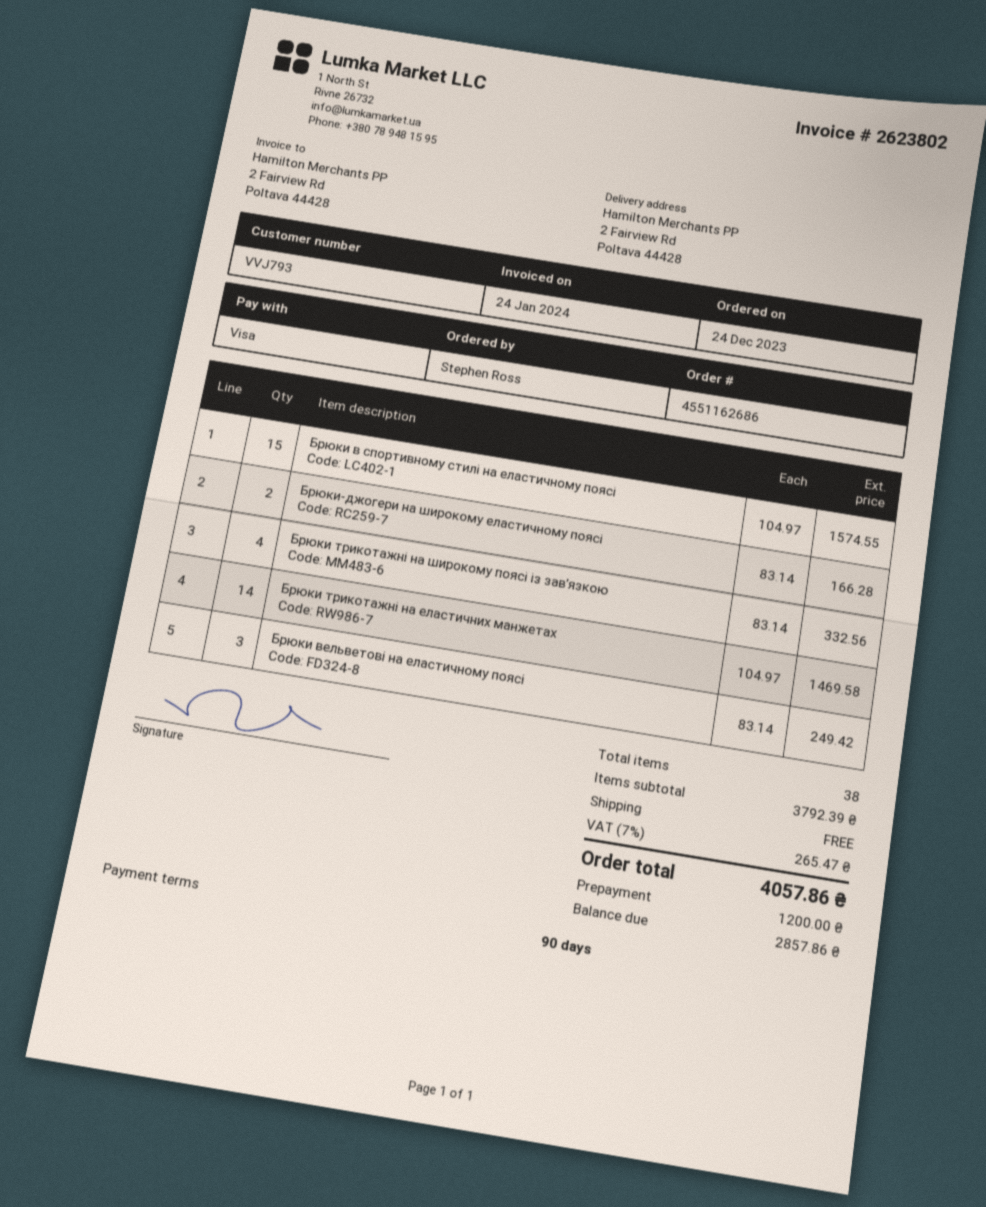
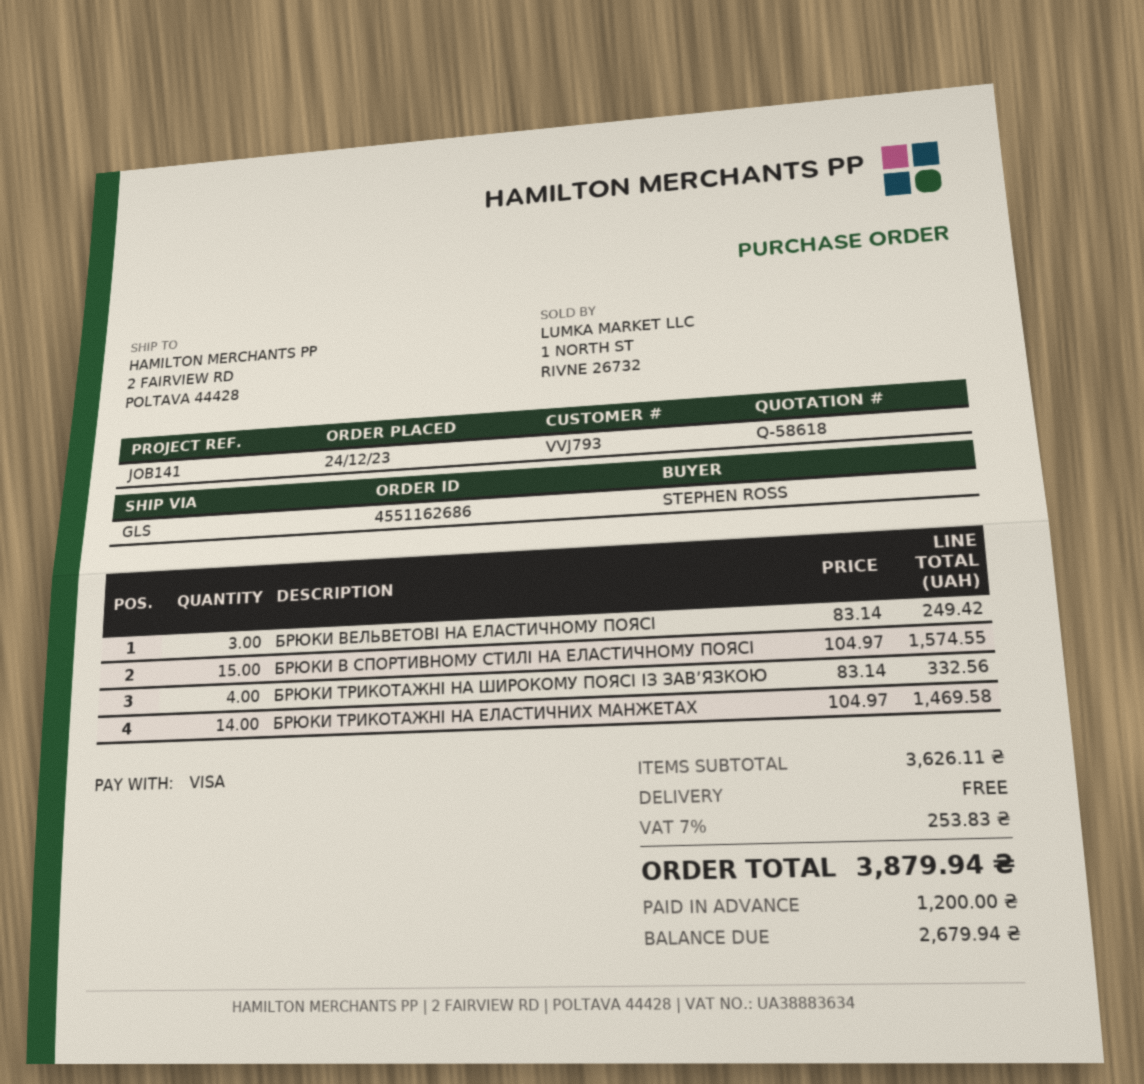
Брюки-джогери на широкому еластичному поясі: 2 x 83.14 = 166.28 -> none
subtotal: 3792.39 -> 3626.11
tax: 7% = 265.47 -> 7% = 253.83
total: 4057.86 -> 3879.94
balance: 2857.86 -> 2679.94

